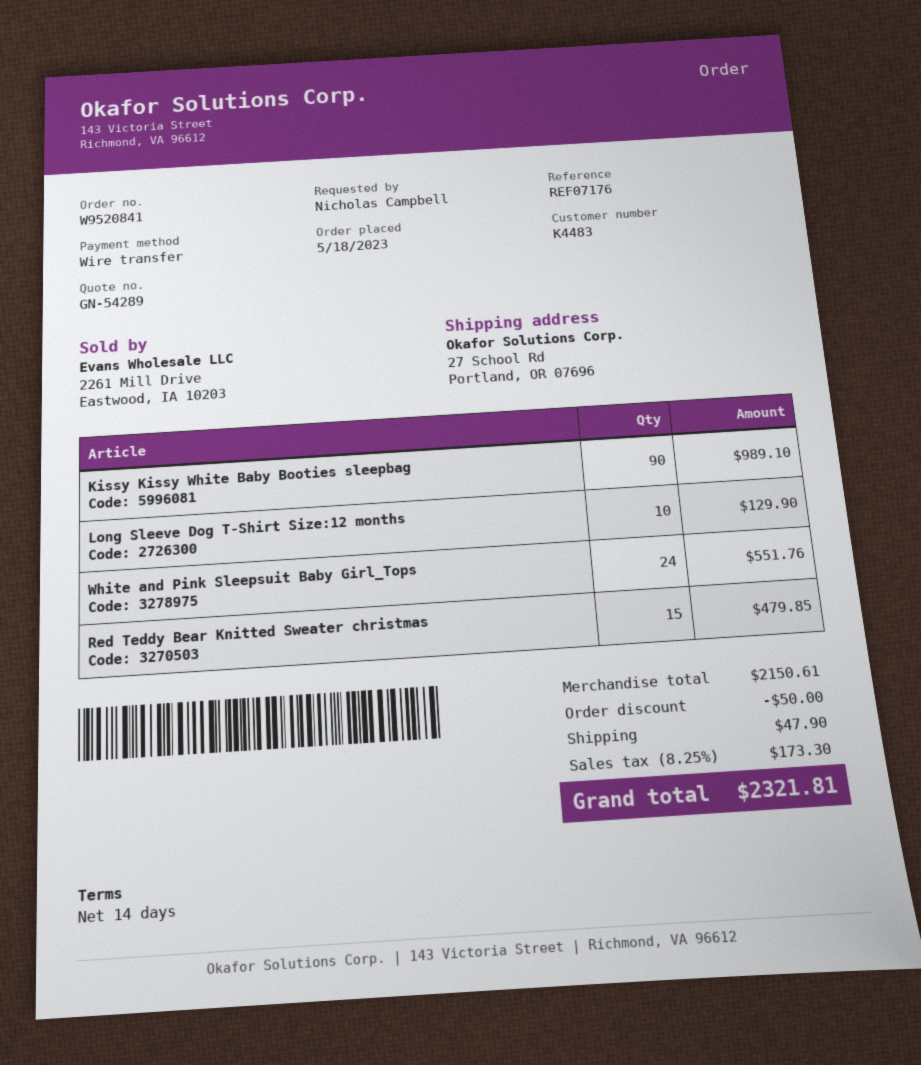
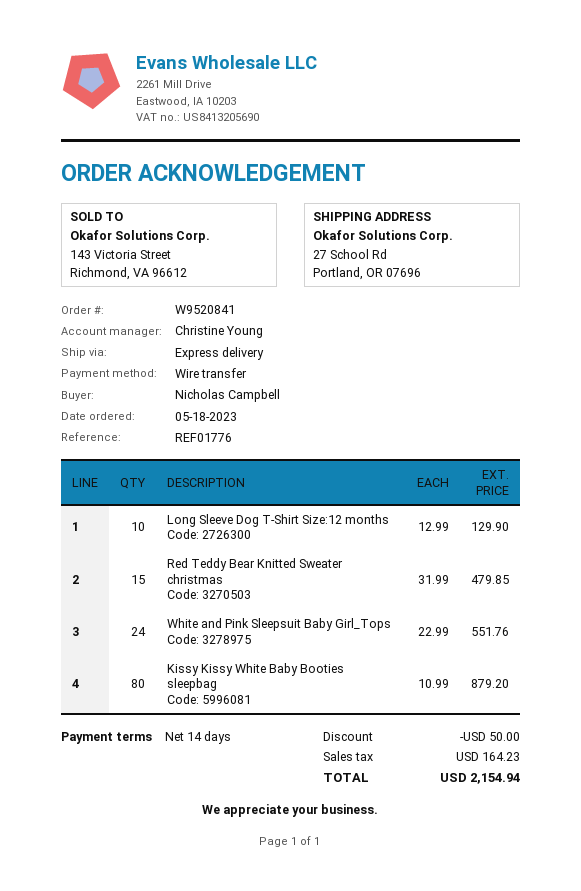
reference: REF07176 -> REF01776
Kissy Kissy White Baby Booties sleepbag: 90 for 989.10 -> 80 for 879.20
shipping: 47.90 -> none
tax: 173.30 -> 164.23
total: 2321.81 -> 2154.94

